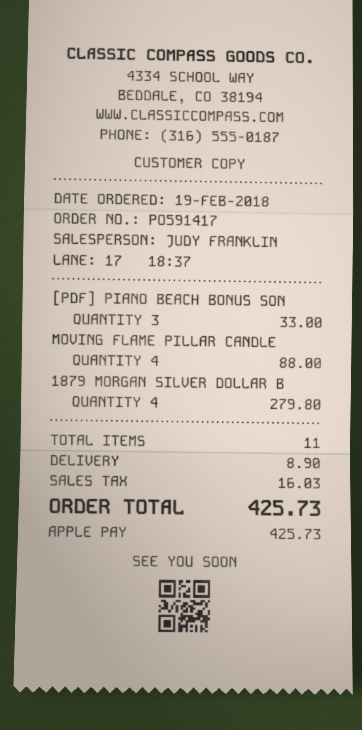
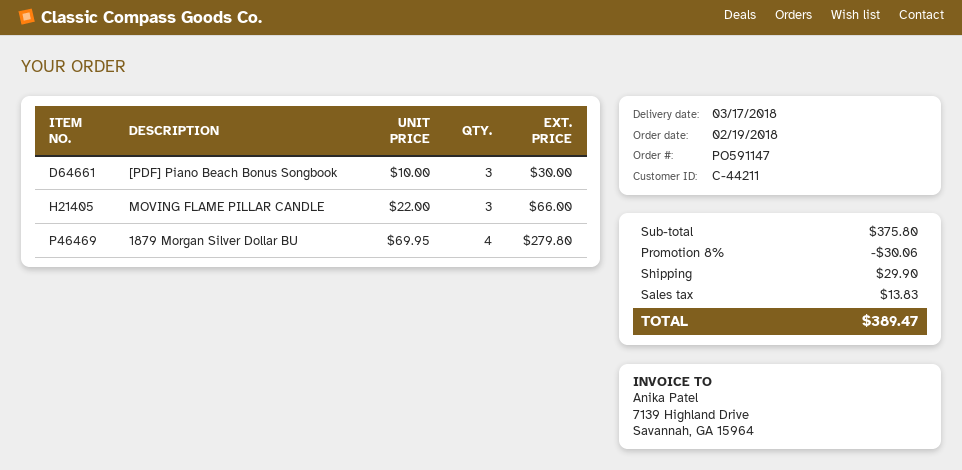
order number: PO591417 -> PO591147
[PDF] PIANO BEACH BONUS SON: 3 for 33.00 -> 3 for 30.00
MOVING FLAME PILLAR CANDLE: 4 for 88.00 -> 3 for 66.00
discount: none -> 8% = 30.06
shipping: 8.90 -> 29.90
tax: 16.03 -> 13.83
total: 425.73 -> 389.47

